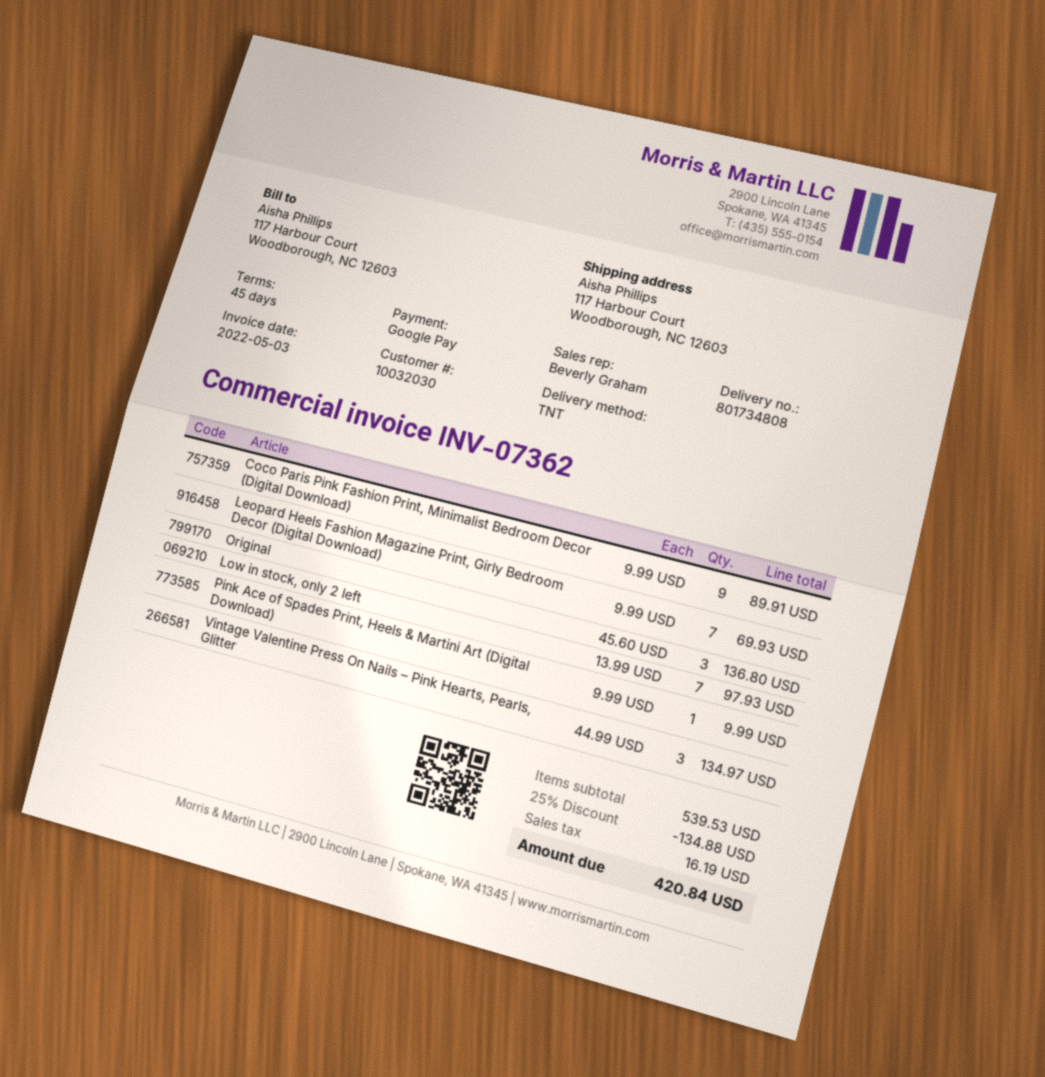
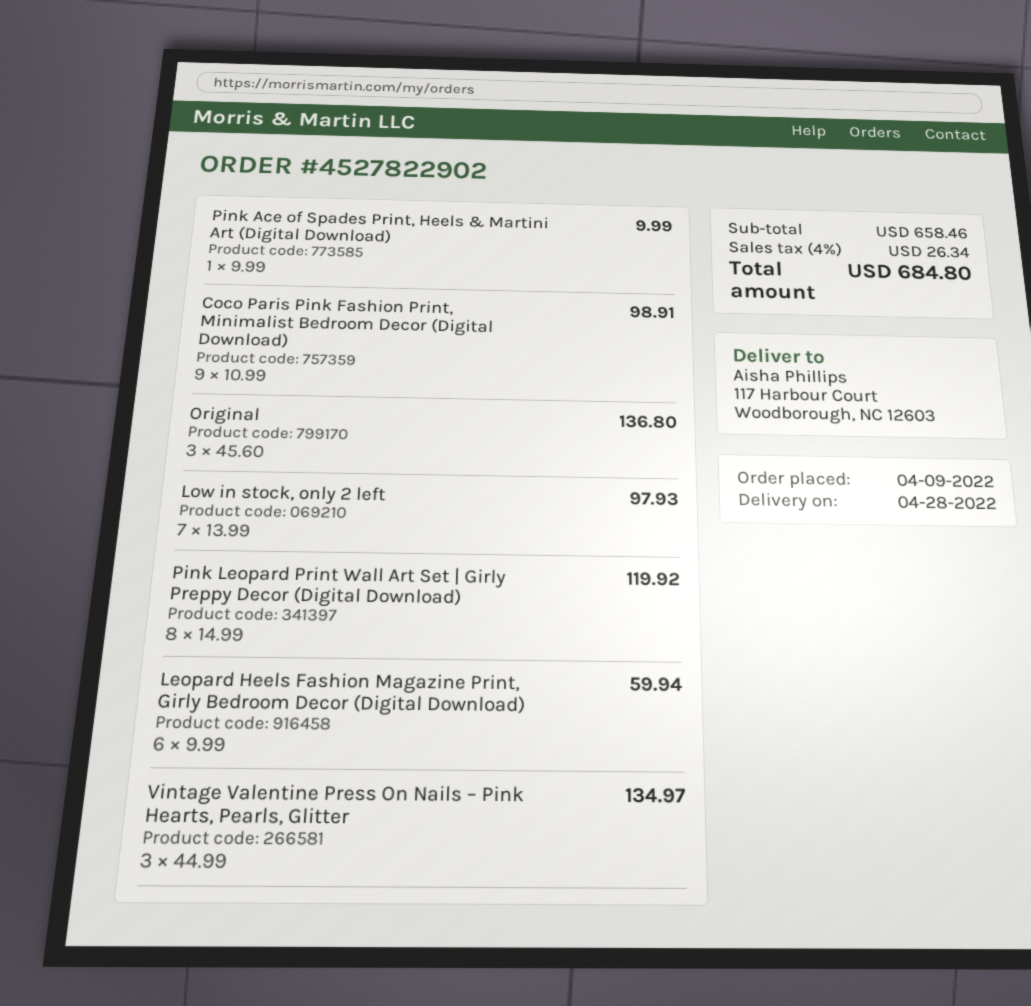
Coco Paris Pink Fashion Print, Minimalist Bedroom Decor (Digital Download): 9 x 9.99 = 89.91 -> 9 x 10.99 = 98.91
Leopard Heels Fashion Magazine Print, Girly Bedroom Decor (Digital Download): 7 x 9.99 = 69.93 -> 6 x 9.99 = 59.94
Pink Leopard Print Wall Art Set | Girly Preppy Decor (Digital Download): none -> 8 x 14.99 = 119.92
subtotal: 539.53 -> 658.46
discount: 25% = 134.88 -> none
tax: 16.19 -> 26.34
total: 420.84 -> 684.80

